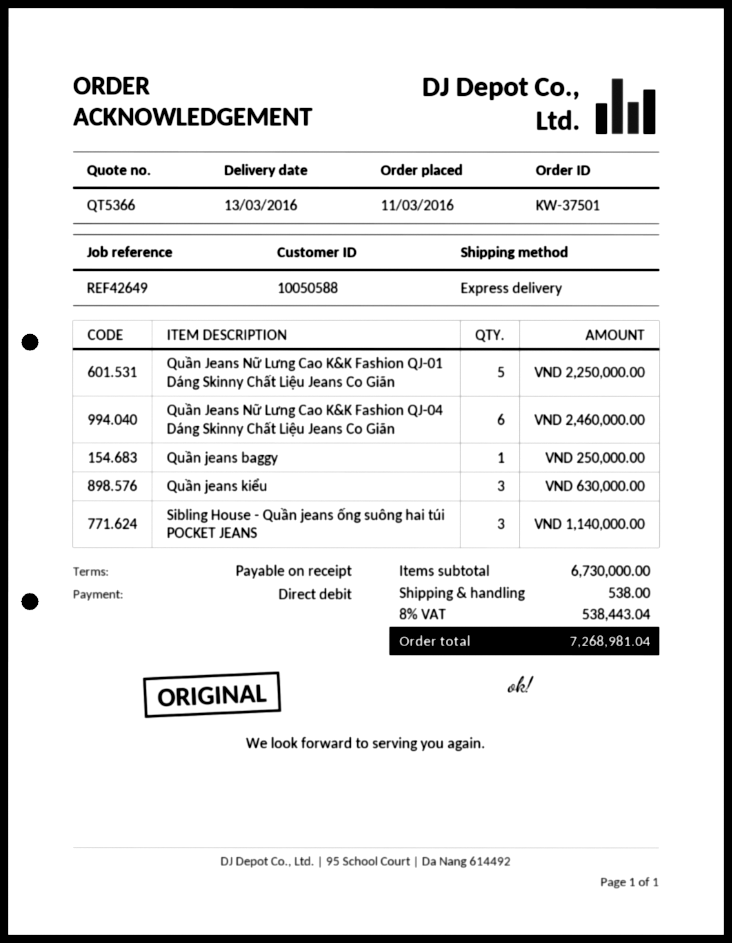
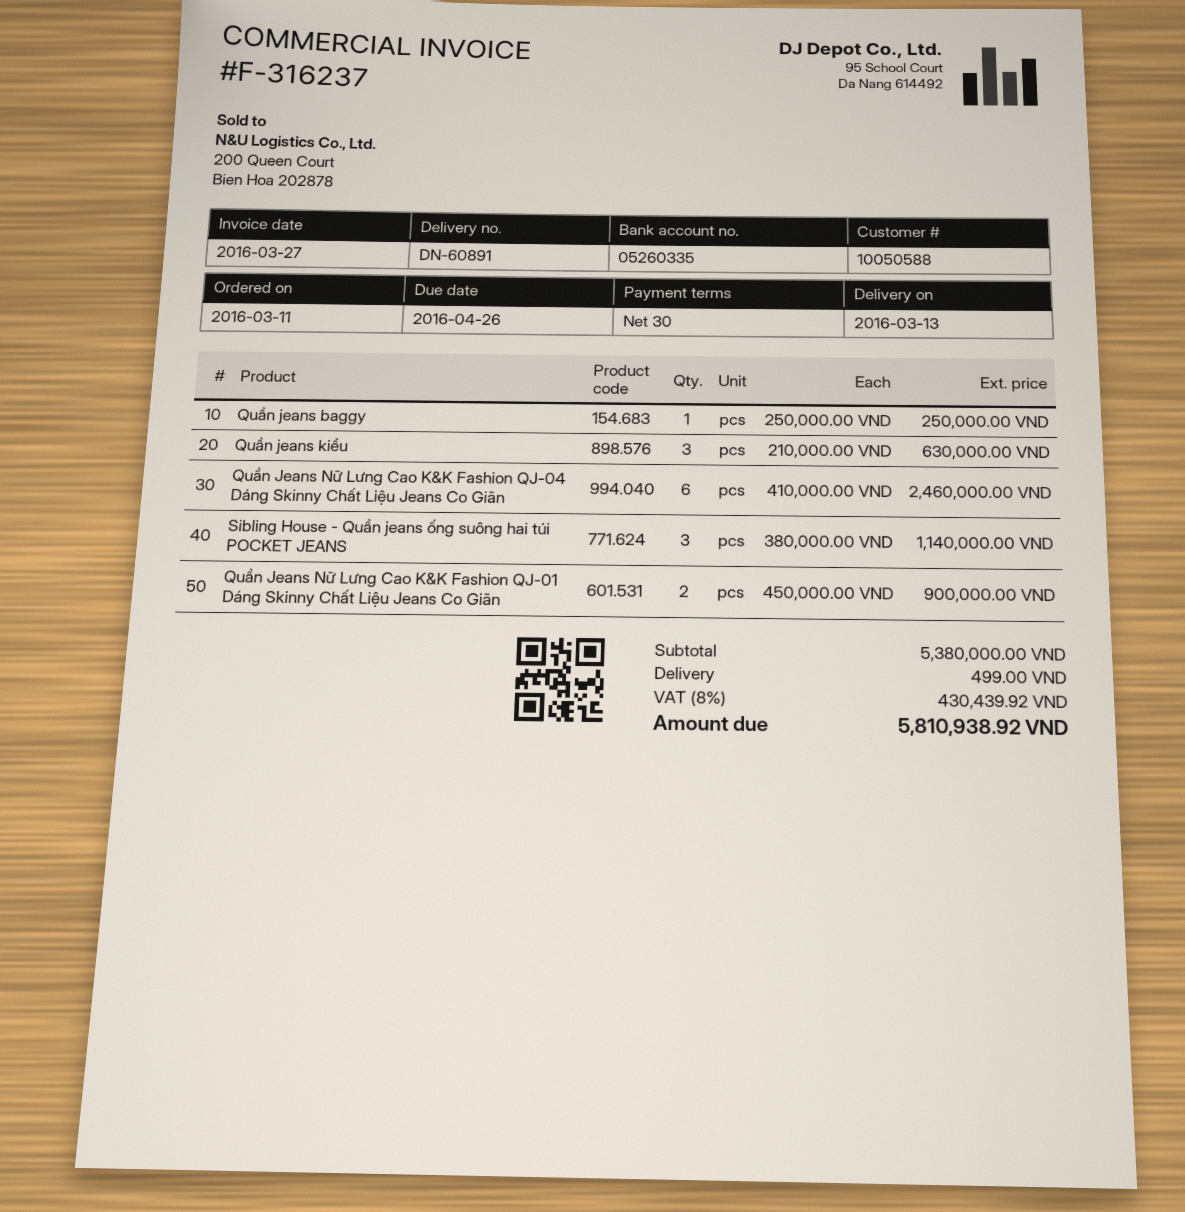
payment terms: on receipt -> 30 days
Quần Jeans Nữ Lưng Cao K&K Fashion QJ-01 Dáng Skinny Chất Liệu Jeans Co Giãn: 5 for 2250000.00 -> 2 for 900000.00
subtotal: 6730000.00 -> 5380000.00
shipping: 538.00 -> 499.00
tax: 8% = 538443.04 -> 8% = 430439.92
total: 7268981.04 -> 5810938.92

